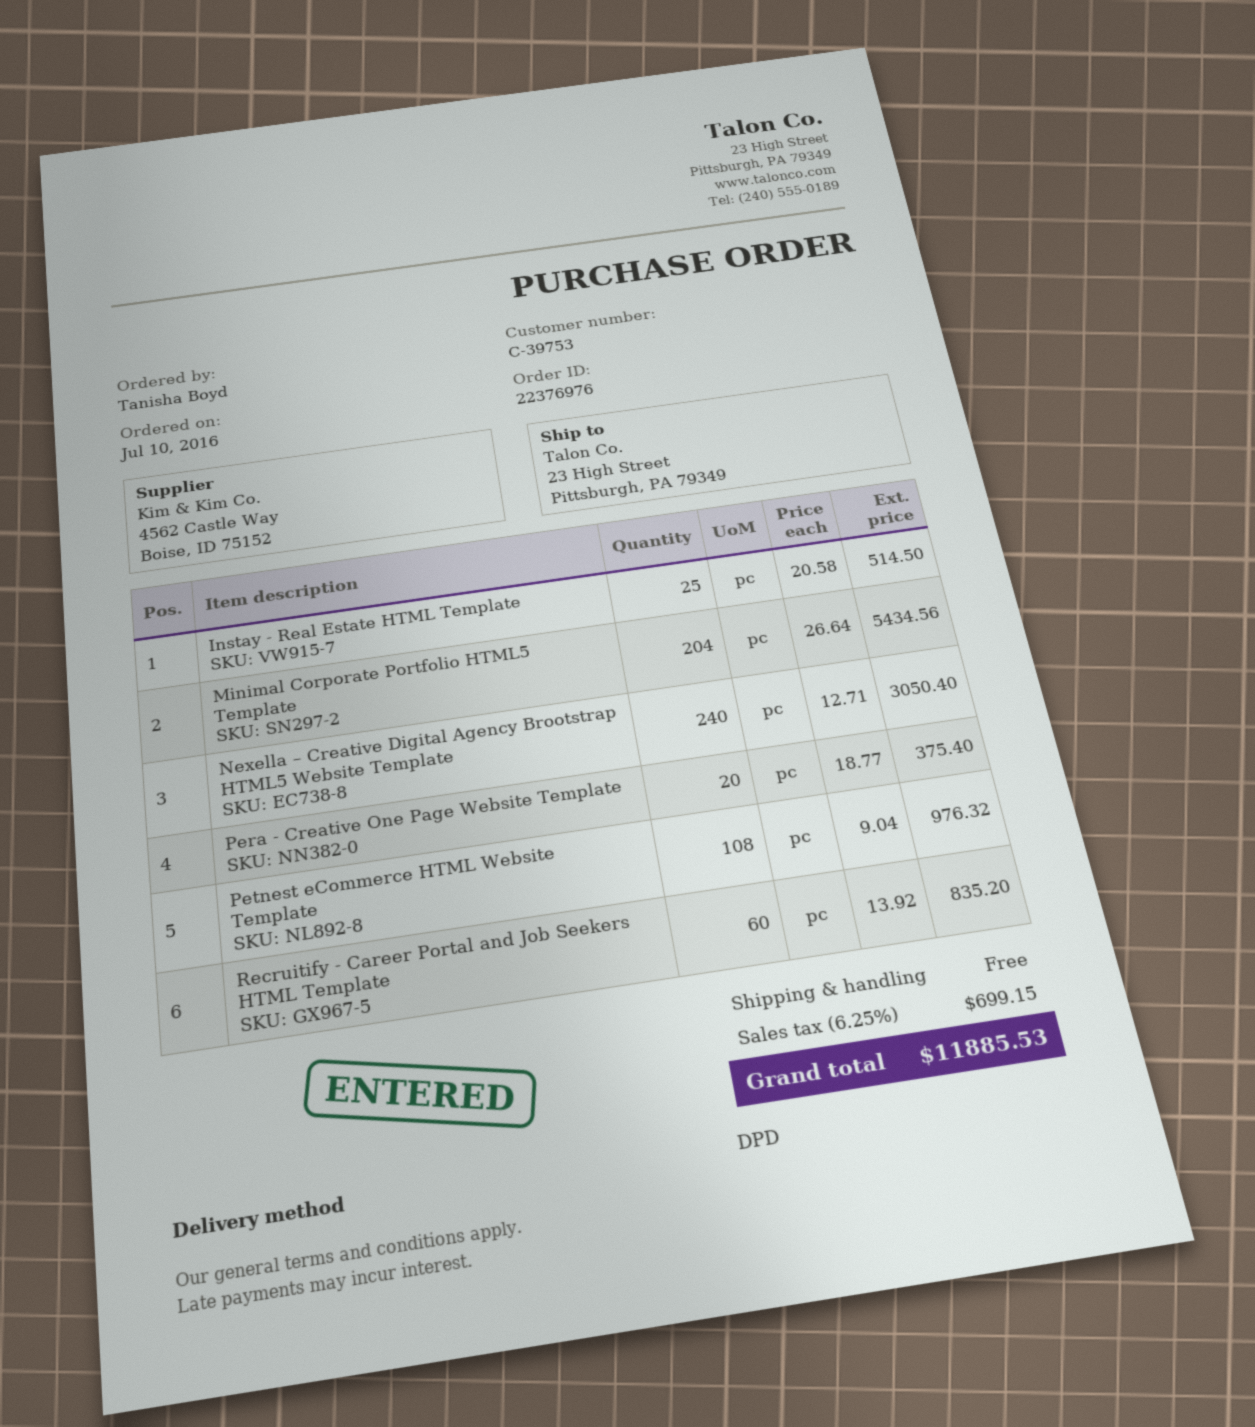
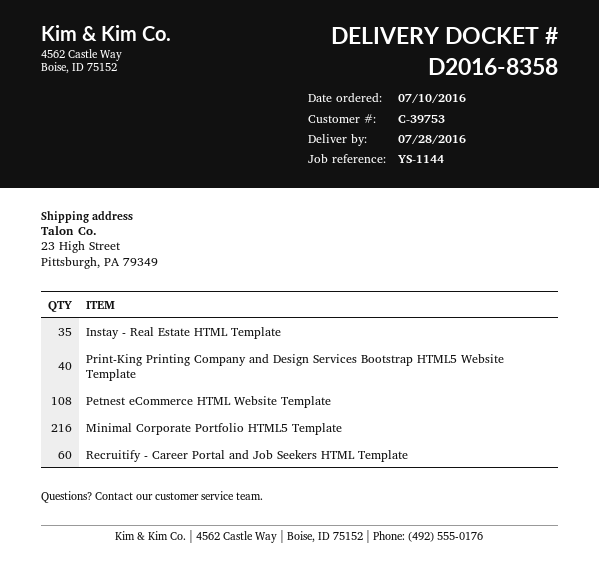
Instay - Real Estate HTML Template: 25 -> 35
Minimal Corporate Portfolio HTML5 Template: 204 -> 216
Nexella – Creative Digital Agency Brootstrap HTML5 Website Template: 240 -> none
Pera - Creative One Page Website Template: 20 -> none
Print-King Printing Company and Design Services Bootstrap HTML5 Website Template: none -> 40

